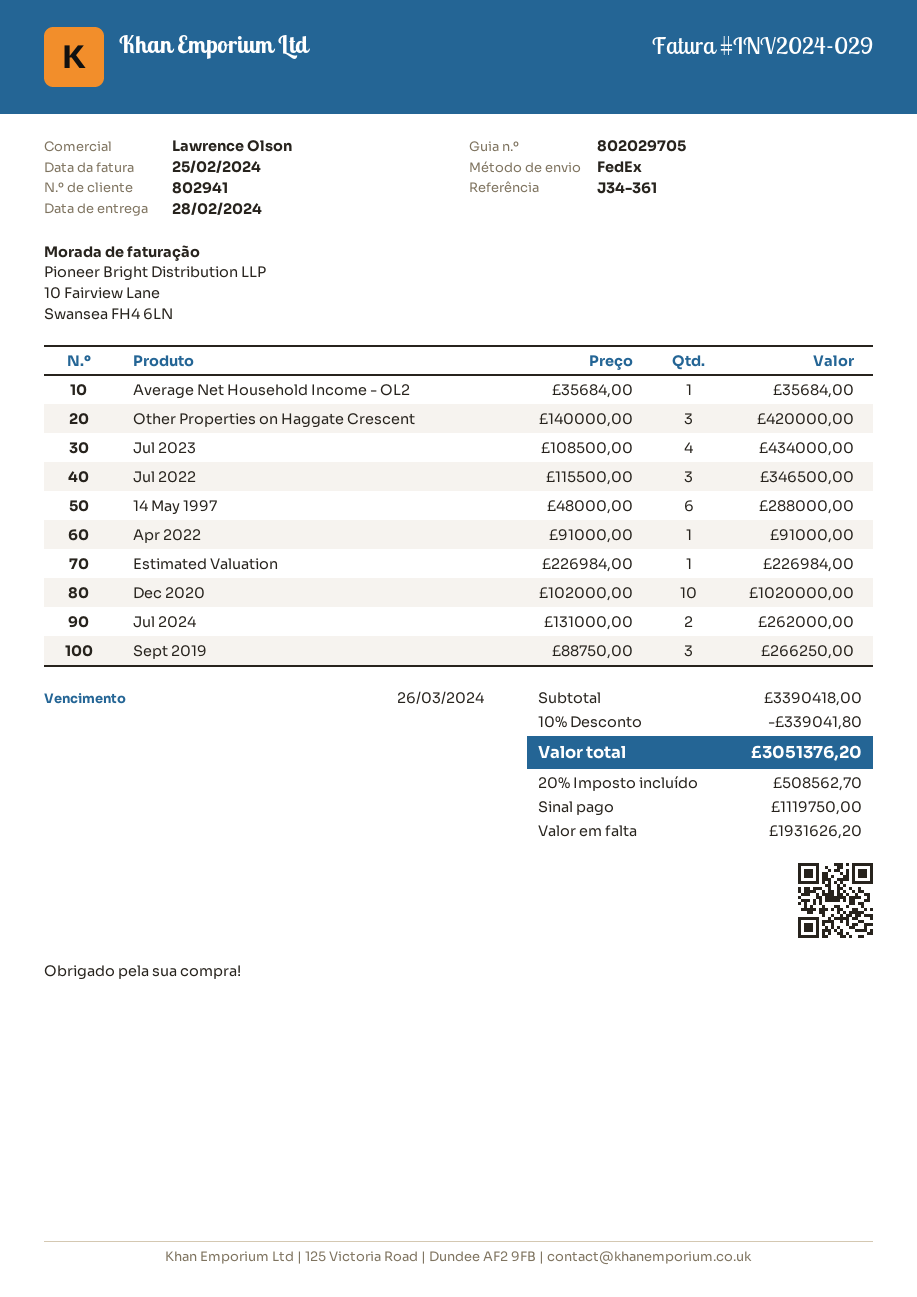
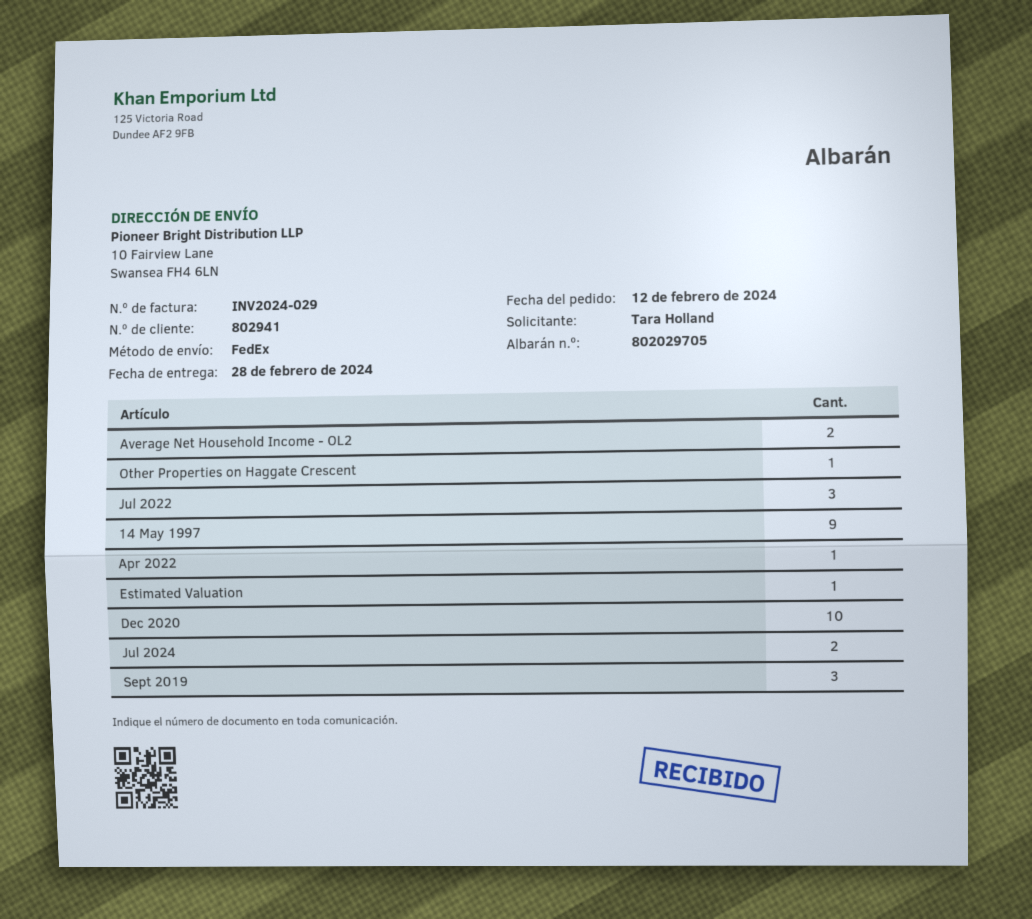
Average Net Household Income - OL2: 1 -> 2
Other Properties on Haggate Crescent: 3 -> 1
Jul 2023: 4 -> none
14 May 1997: 6 -> 9

